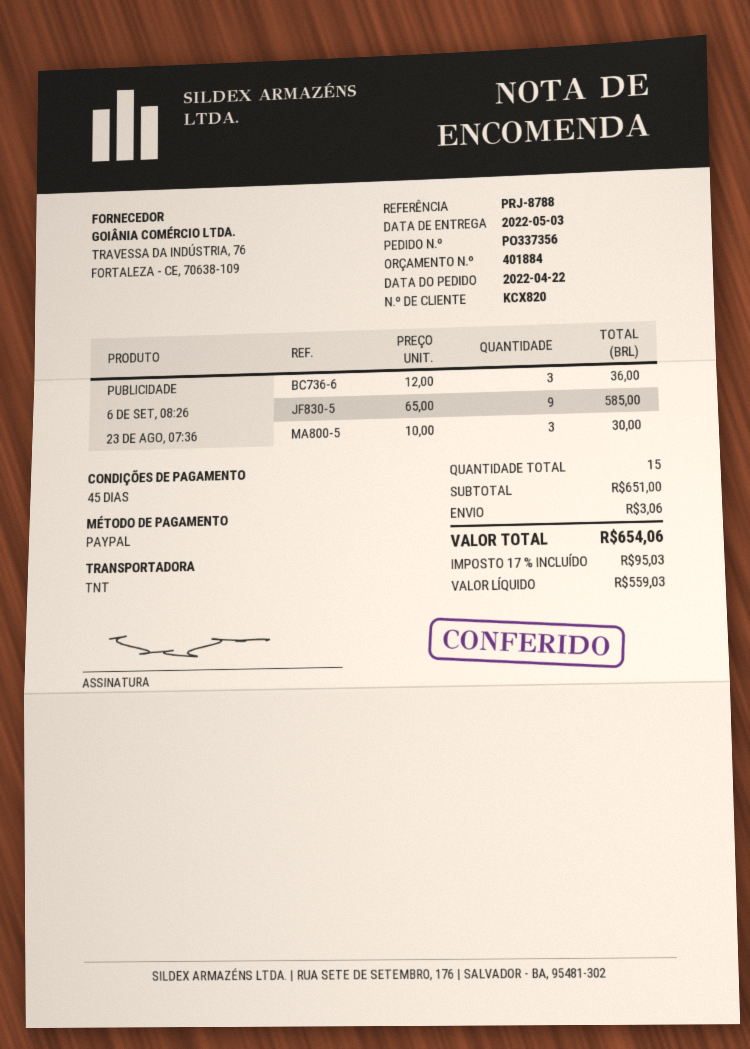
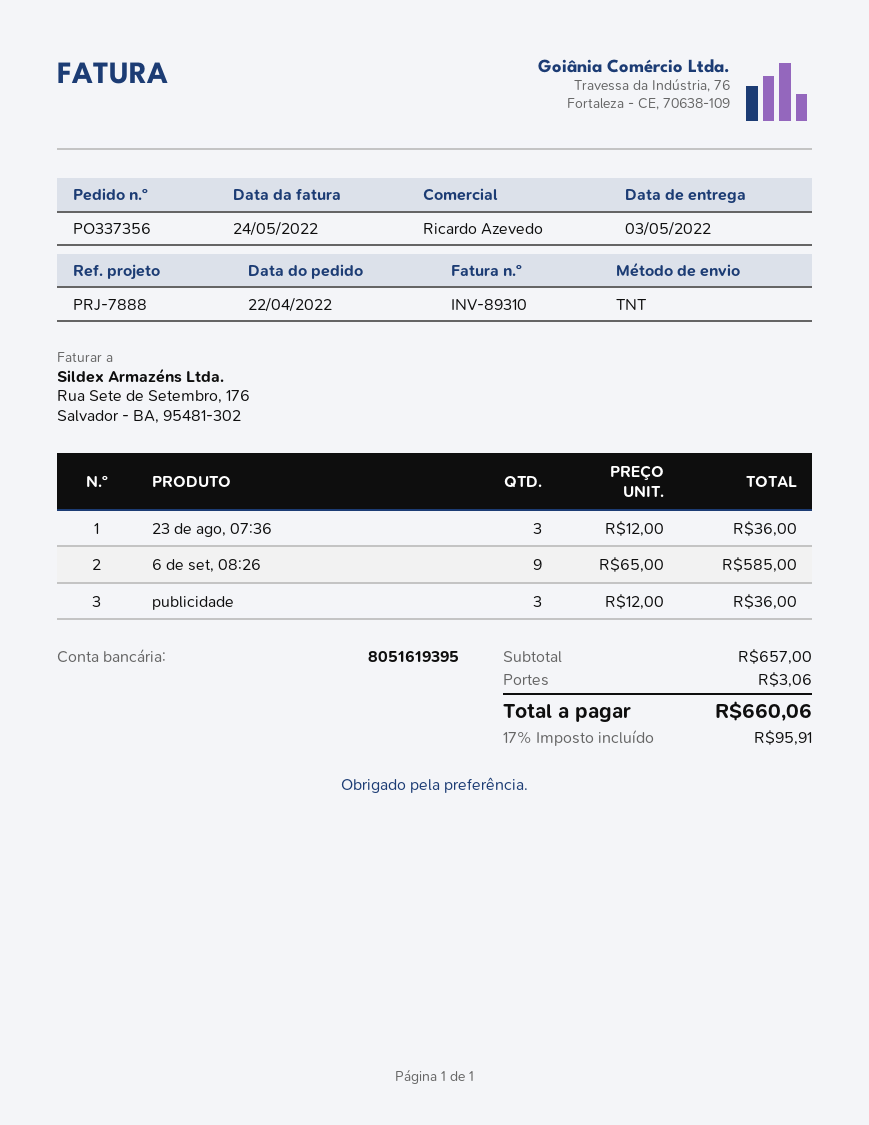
reference: PRJ-8788 -> PRJ-7888
23 DE AGO, 07:36: 3 x 10.00 = 30.00 -> 3 x 12.00 = 36.00
subtotal: 651.00 -> 657.00
tax: 17% = 95.03 -> 17% = 95.91
total: 654.06 -> 660.06

